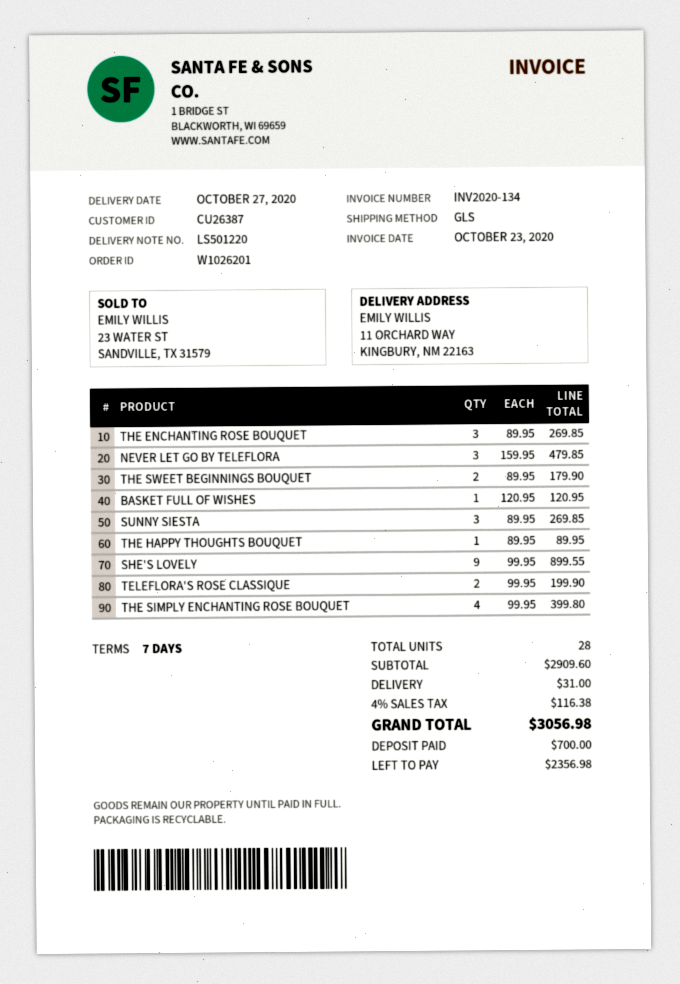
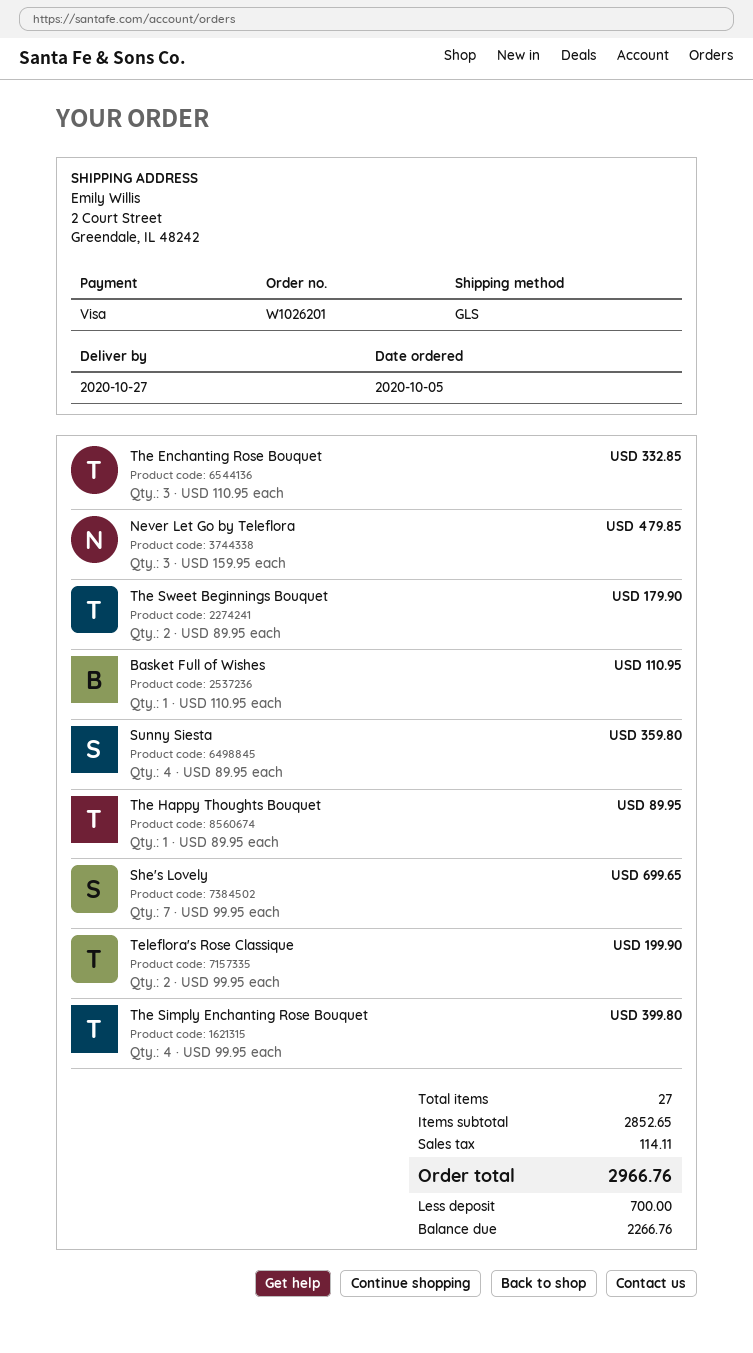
ship to: 11 ORCHARD WAY, KINGBURY, NM 22163 -> 2 Court Street, Greendale, IL 48242
THE ENCHANTING ROSE BOUQUET: 3 x 89.95 = 269.85 -> 3 x 110.95 = 332.85
BASKET FULL OF WISHES: 1 x 120.95 = 120.95 -> 1 x 110.95 = 110.95
SUNNY SIESTA: 3 x 89.95 = 269.85 -> 4 x 89.95 = 359.80
SHE'S LOVELY: 9 x 99.95 = 899.55 -> 7 x 99.95 = 699.65
total quantity: 28 -> 27
subtotal: 2909.60 -> 2852.65
shipping: 31.00 -> none
tax: 116.38 -> 114.11
total: 3056.98 -> 2966.76
balance: 2356.98 -> 2266.76

